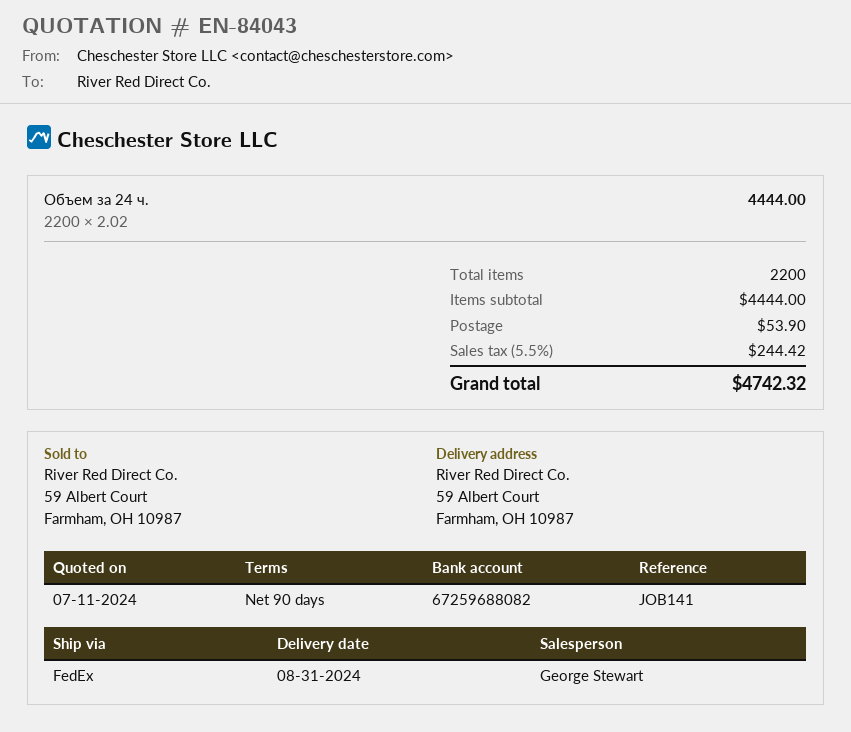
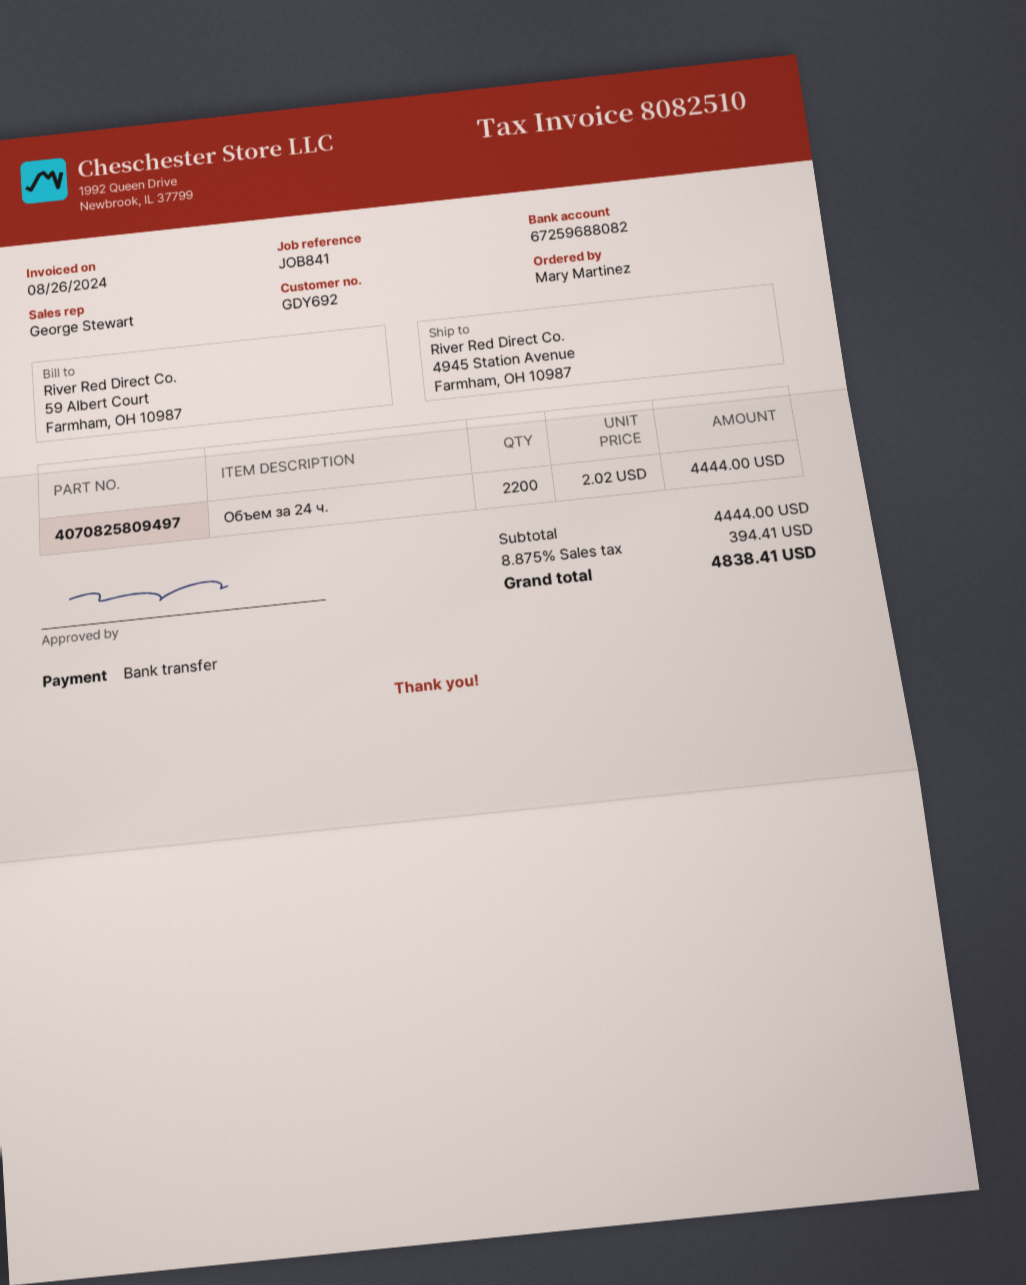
reference: JOB141 -> JOB841
ship to: 59 Albert Court, Farmham, OH 10987 -> 4945 Station Avenue, Farmham, OH 10987
shipping: 53.90 -> none
tax: 5.5% = 244.42 -> 8.875% = 394.41
total: 4742.32 -> 4838.41

